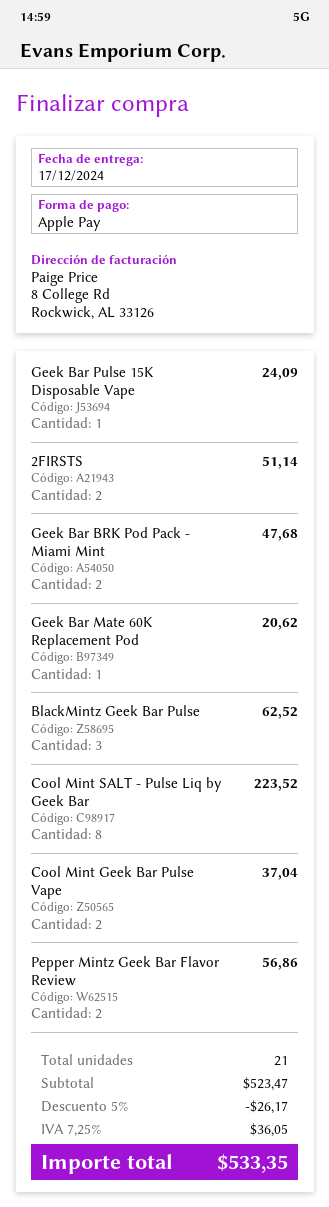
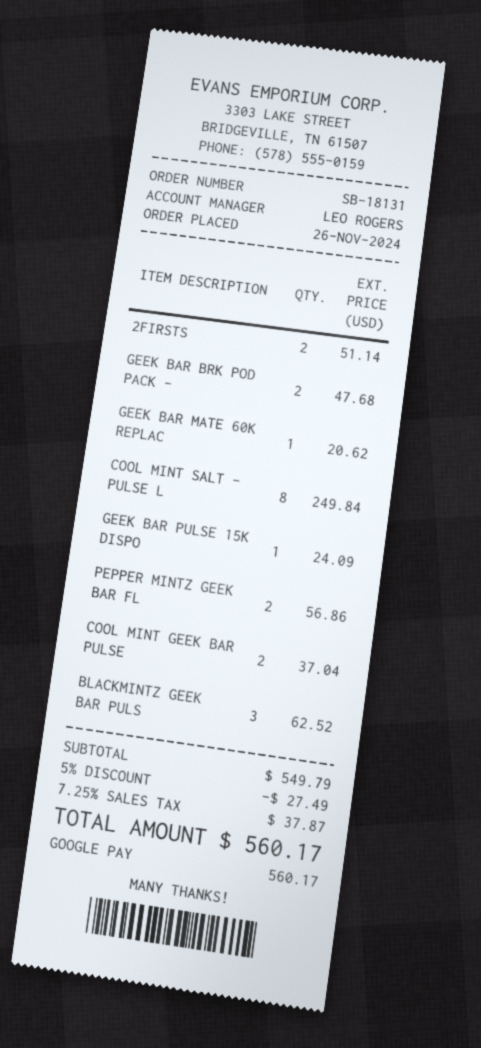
payment method: Apple Pay -> Google Pay
Cool Mint SALT - Pulse Liq by Geek Bar: 8 for 223.52 -> 8 for 249.84
subtotal: 523.47 -> 549.79
discount: 5% = 26.17 -> 5% = 27.49
tax: 7.25% = 36.05 -> 7.25% = 37.87
total: 533.35 -> 560.17

